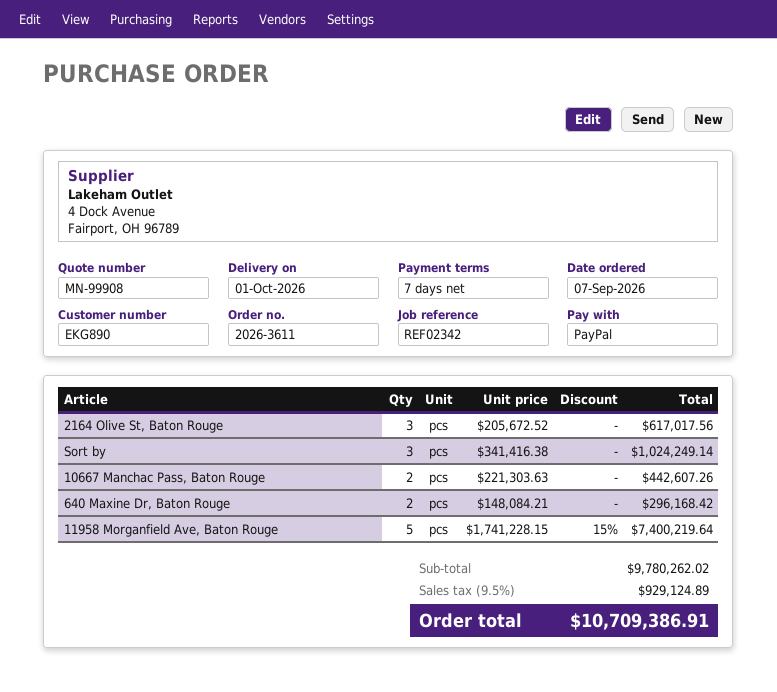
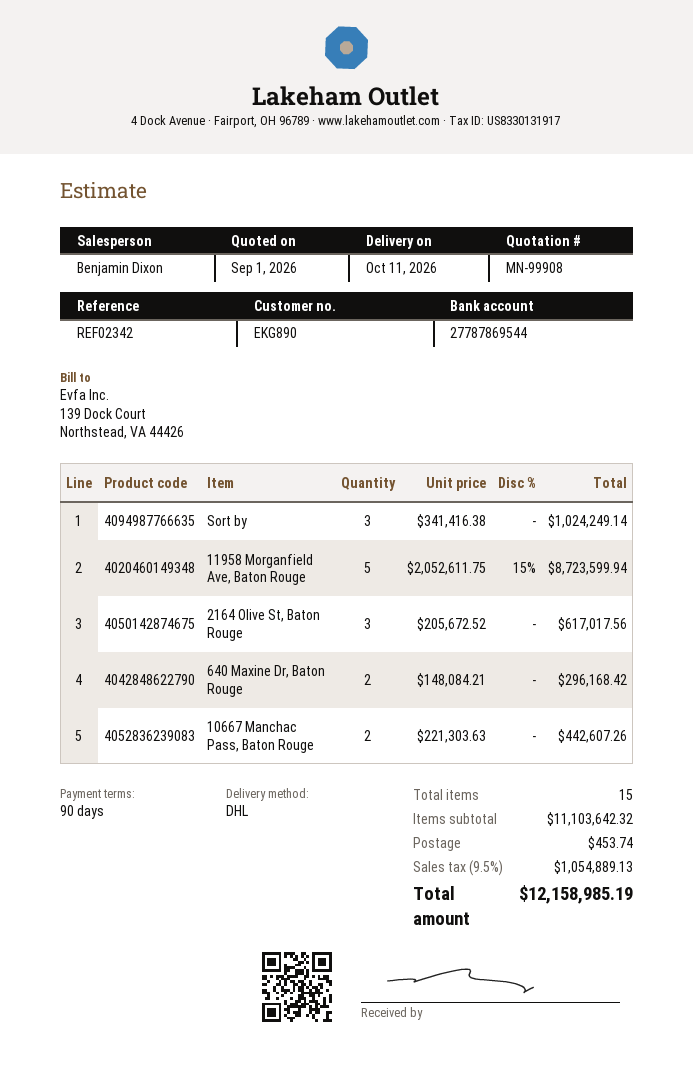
delivery date: 2026-10-01 -> 2026-10-11
payment terms: 7 days -> 90 days
11958 Morganfield Ave, Baton Rouge: 5 x 1741228.15 - 15% = 7400219.64 -> 5 x 2052611.75 - 15% = 8723599.94
subtotal: 9780262.02 -> 11103642.32
shipping: none -> 453.74
tax: 9.5% = 929124.89 -> 9.5% = 1054889.13
total: 10709386.91 -> 12158985.19

